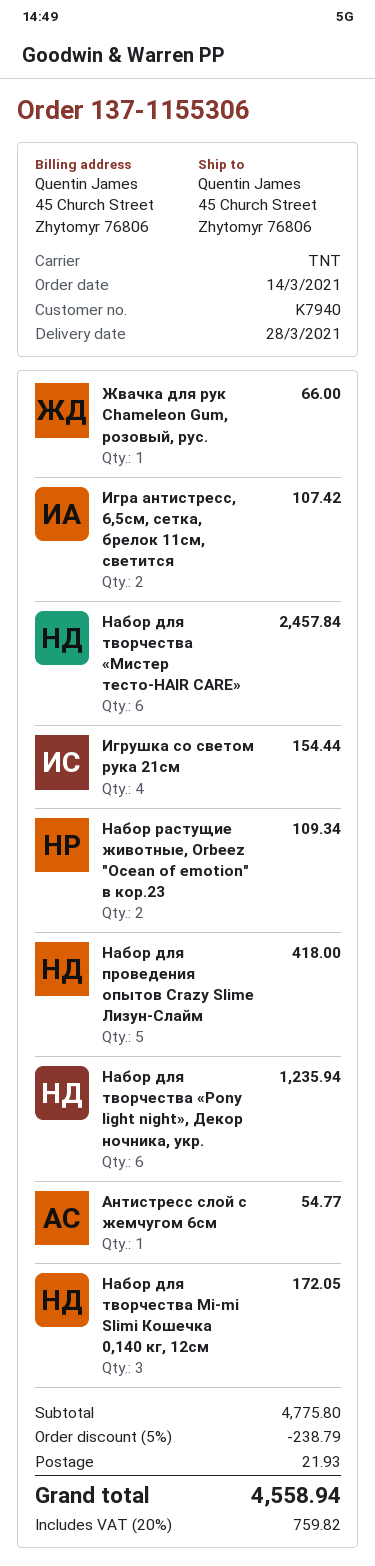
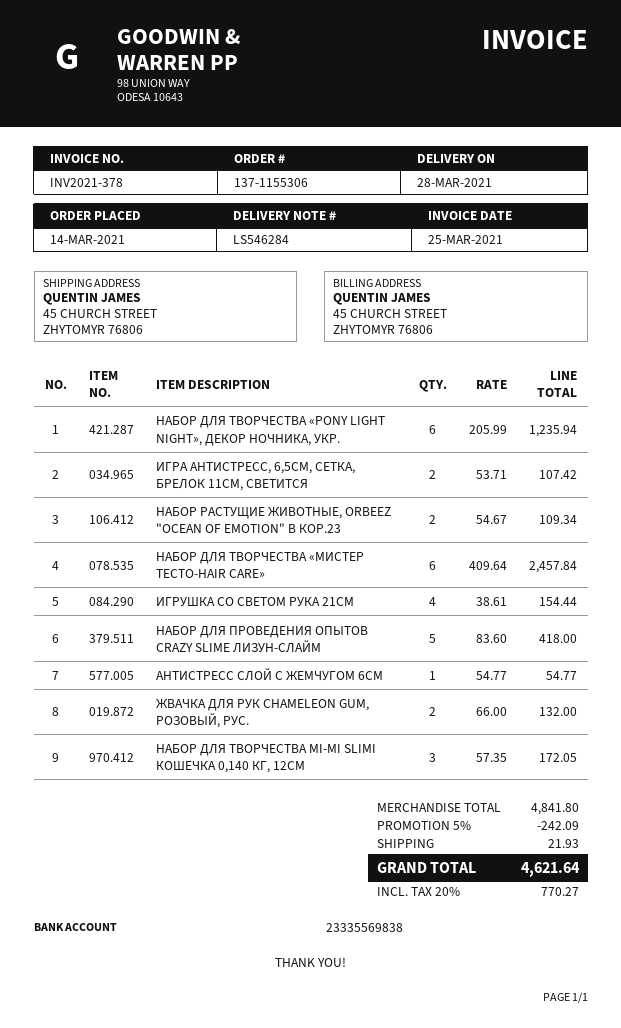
Жвачка для рук Chameleon Gum, розовый, рус.: 1 for 66.00 -> 2 for 132.00
subtotal: 4775.80 -> 4841.80
discount: 5% = 238.79 -> 5% = 242.09
tax: 20% = 759.82 -> 20% = 770.27
total: 4558.94 -> 4621.64

